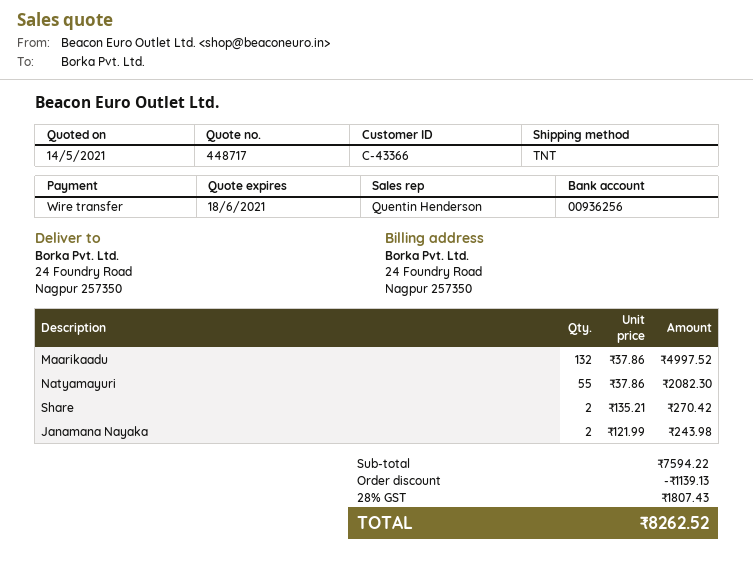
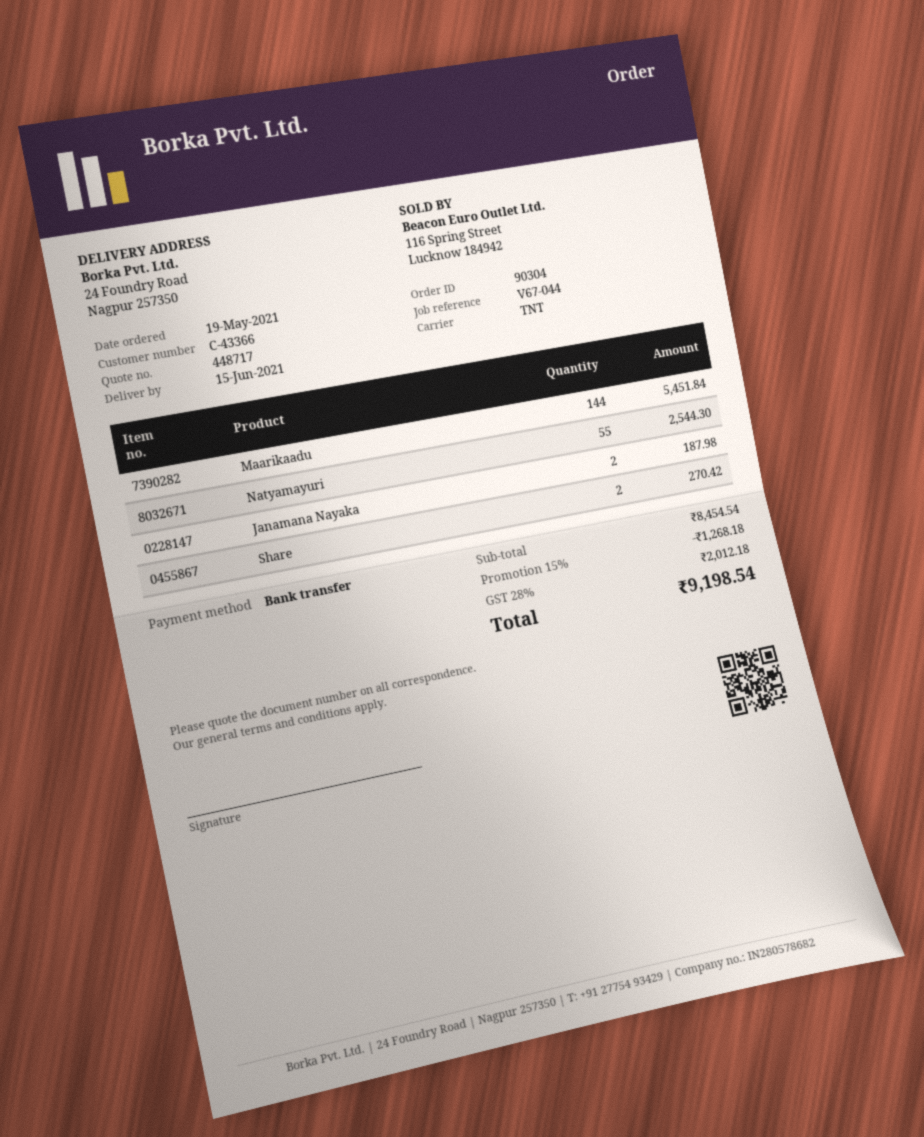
Maarikaadu: 132 for 4997.52 -> 144 for 5451.84
Natyamayuri: 55 for 2082.30 -> 55 for 2544.30
Janamana Nayaka: 2 for 243.98 -> 2 for 187.98
subtotal: 7594.22 -> 8454.54
discount: 1139.13 -> 1268.18
tax: 28% = 1807.43 -> 28% = 2012.18
total: 8262.52 -> 9198.54

